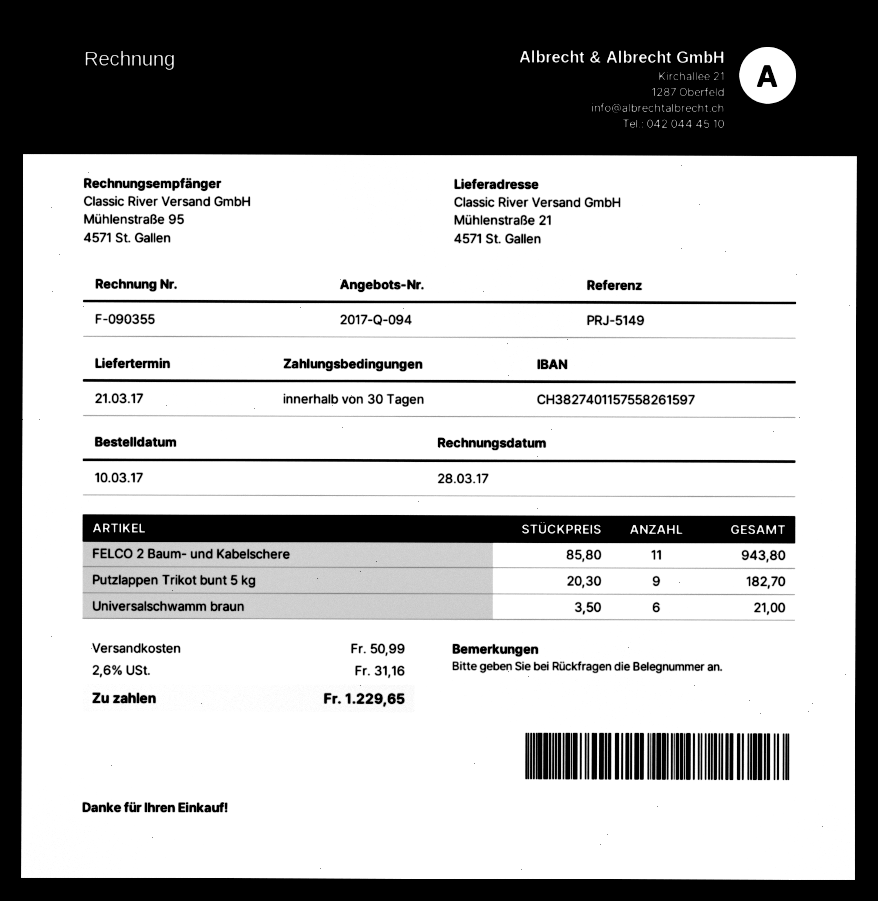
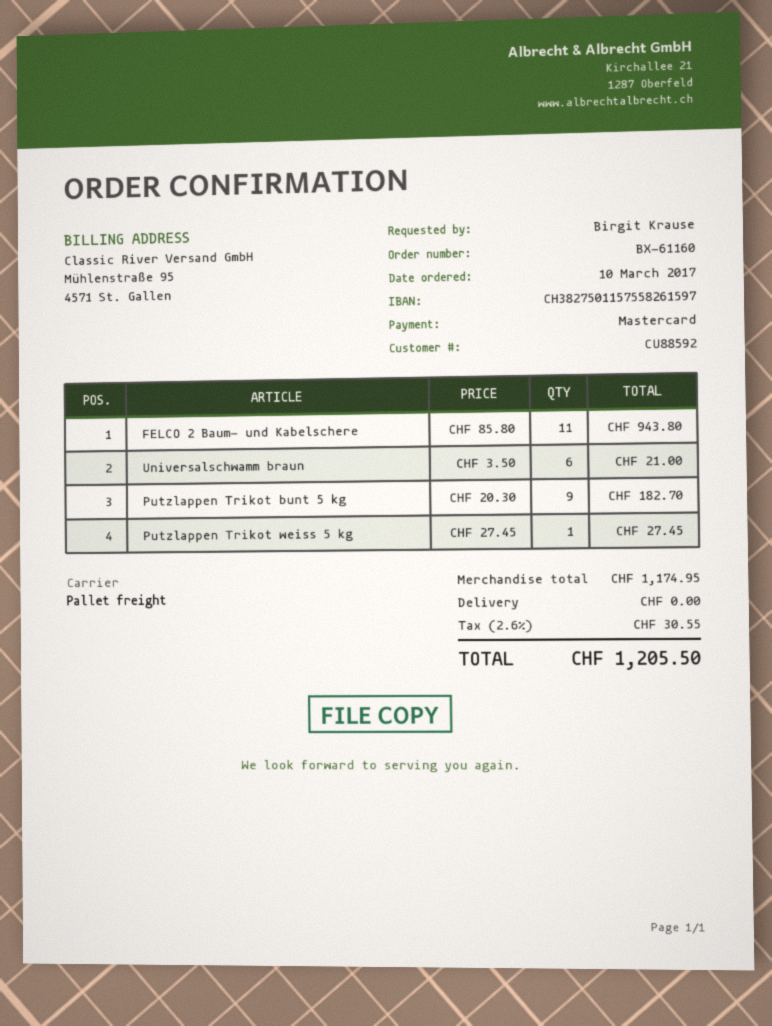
bank account: CH3827401157558261597 -> CH3827501157558261597
Putzlappen Trikot weiss 5 kg: none -> 1 x 27.45 = 27.45
shipping: 50.99 -> 0.00
tax: 2.6% = 31.16 -> 2.6% = 30.55
total: 1229.65 -> 1205.50

